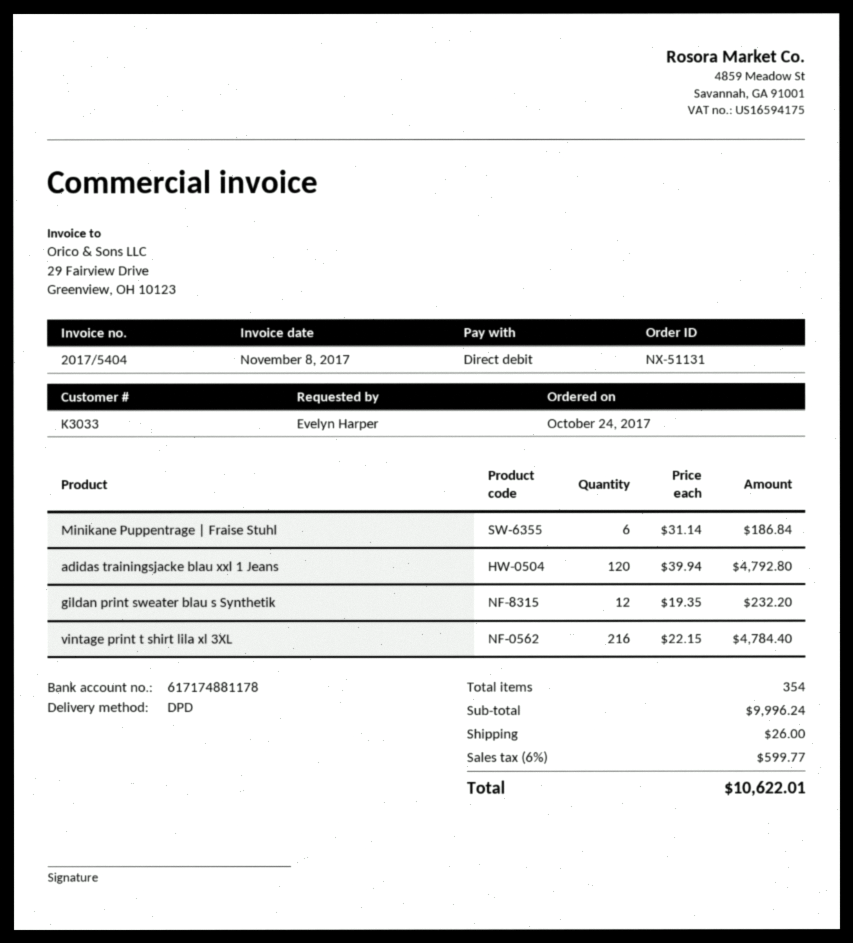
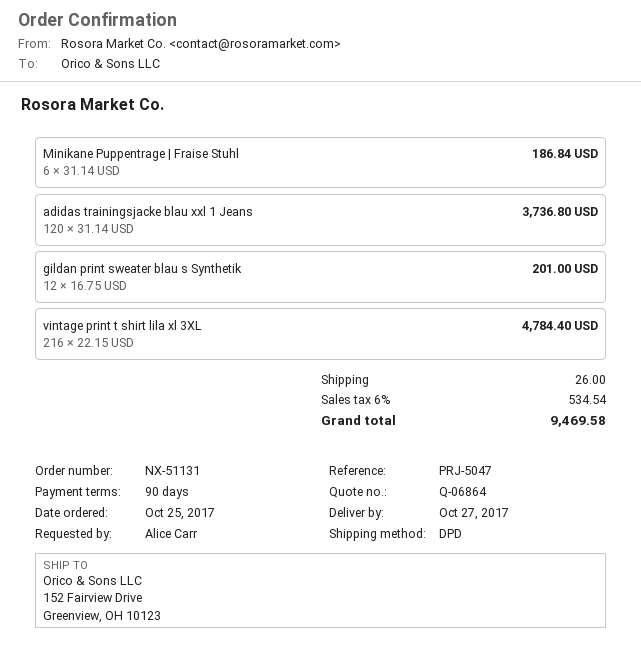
order date: 2017-10-24 -> 2017-10-25
ordered by: Evelyn Harper -> Alice Carr
adidas trainingsjacke blau xxl 1 Jeans: 120 x 39.94 = 4792.80 -> 120 x 31.14 = 3736.80
gildan print sweater blau s Synthetik: 12 x 19.35 = 232.20 -> 12 x 16.75 = 201.00
tax: 6% = 599.77 -> 6% = 534.54
total: 10622.01 -> 9469.58

